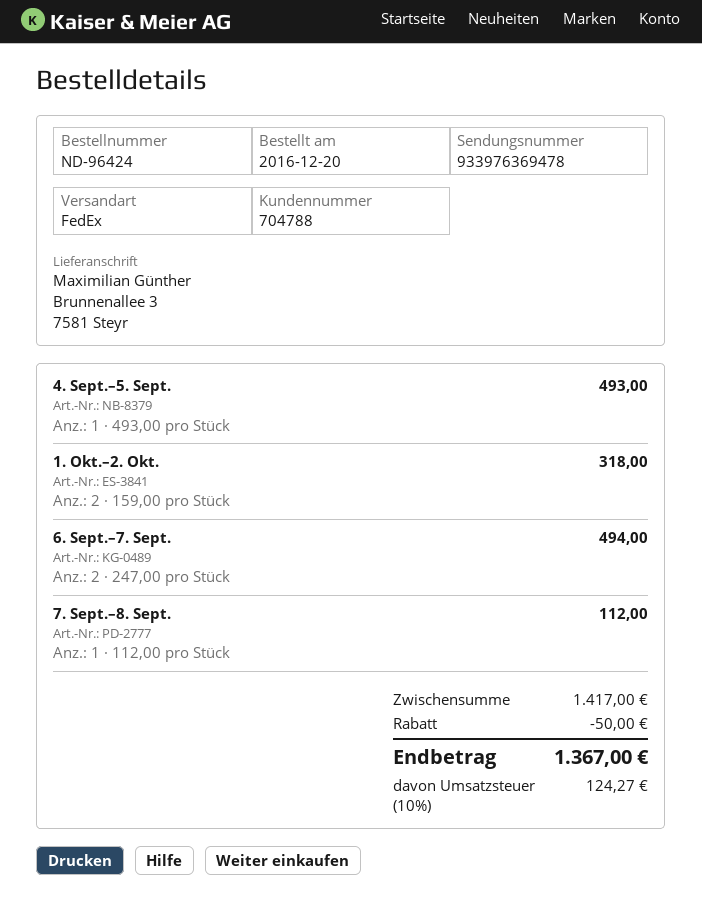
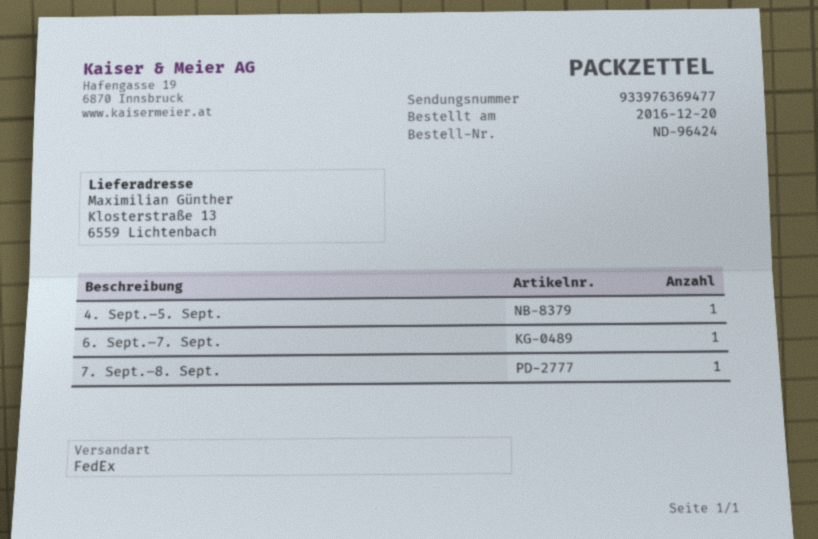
tracking number: 933976369478 -> 933976369477
ship to: Brunnenallee 3, 7581 Steyr -> Klosterstraße 13, 6559 Lichtenbach
1. Okt.–2. Okt.: 2 -> none
6. Sept.–7. Sept.: 2 -> 1

